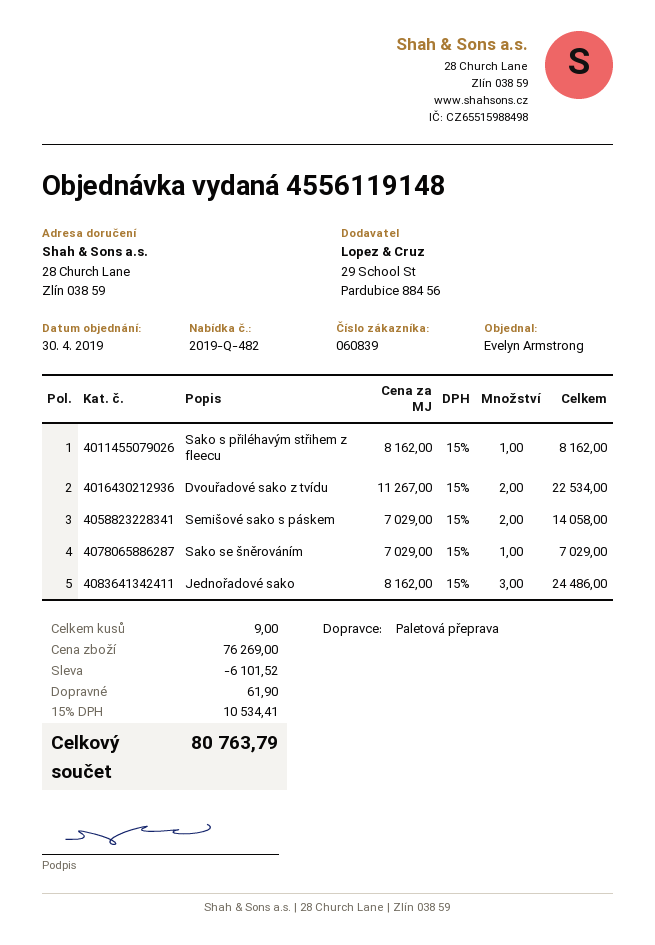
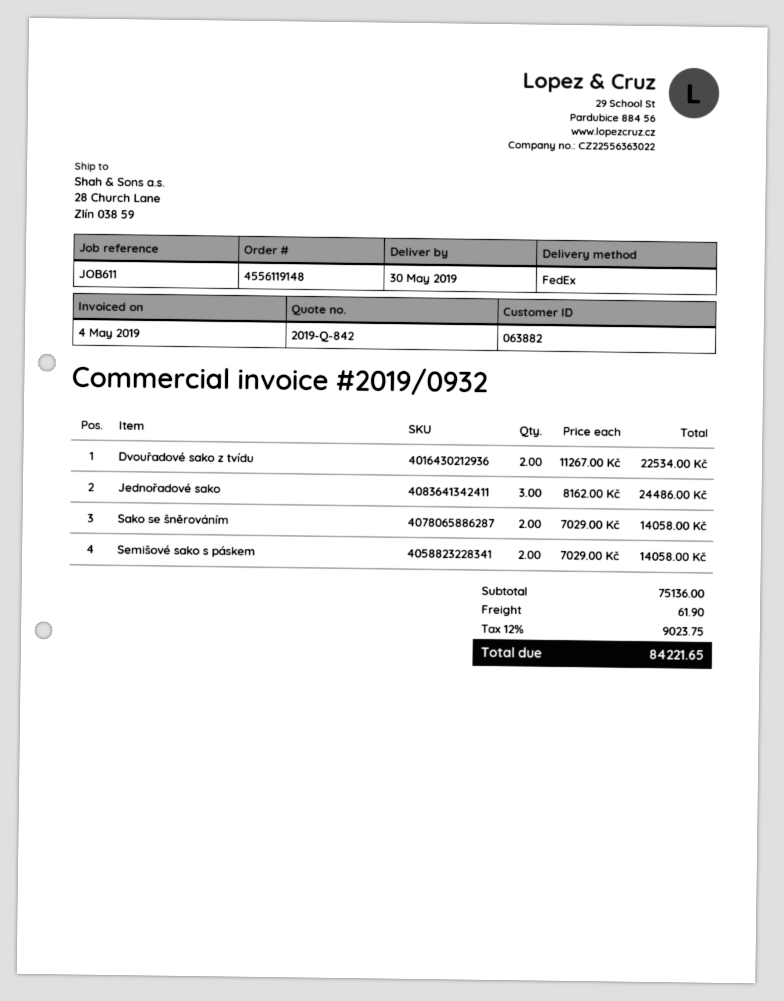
quote number: 2019-Q-482 -> 2019-Q-842
customer number: 060839 -> 063882
shipping method: pallet freight -> FedEx
Sako s přiléhavým střihem z fleecu: 1 x 8162.00 = 8162.00 -> none
Sako se šněrováním: 1 x 7029.00 = 7029.00 -> 2 x 7029.00 = 14058.00
subtotal: 76269.00 -> 75136.00
discount: 6101.52 -> none
tax: 15% = 10534.41 -> 12% = 9023.75
total: 80763.79 -> 84221.65

